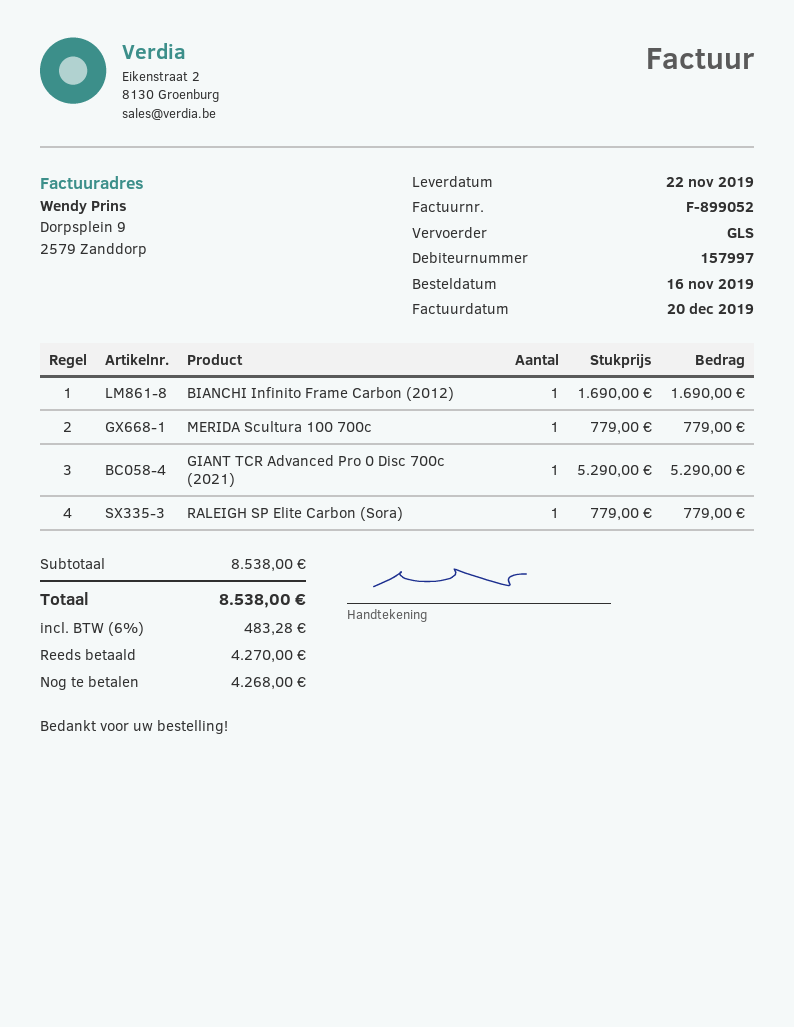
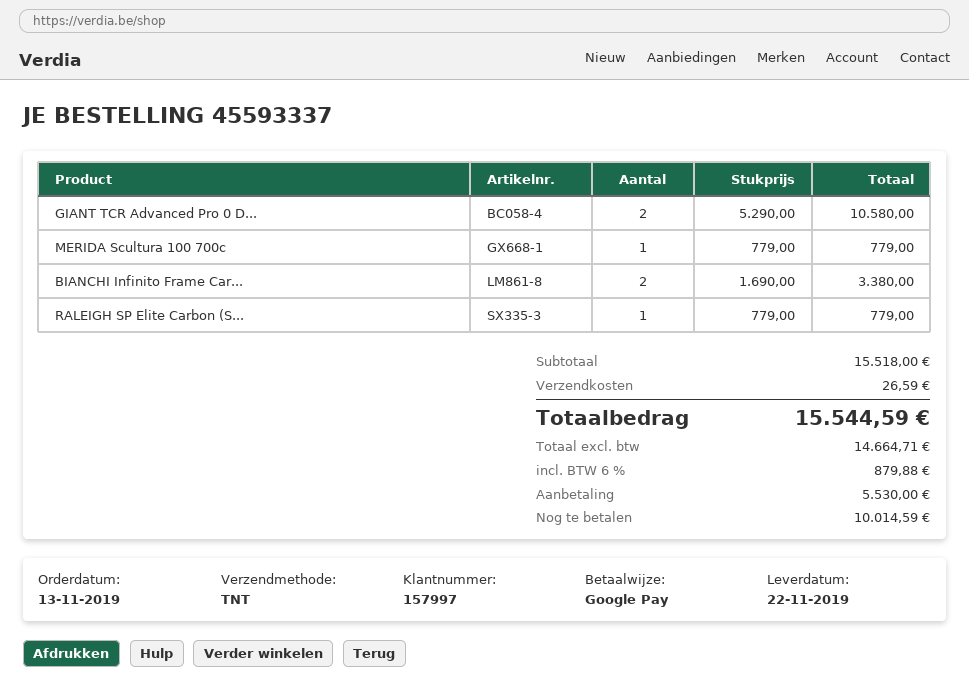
order date: 2019-11-16 -> 2019-11-13
shipping method: GLS -> TNT
BIANCHI Infinito Frame Carbon (2012): 1 x 1690.00 = 1690.00 -> 2 x 1690.00 = 3380.00
GIANT TCR Advanced Pro 0 Disc 700c (2021): 1 x 5290.00 = 5290.00 -> 2 x 5290.00 = 10580.00
subtotal: 8538.00 -> 15518.00
shipping: none -> 26.59
tax: 6% = 483.28 -> 6% = 879.88
total: 8538.00 -> 15544.59
deposit: 4270.00 -> 5530.00
balance: 4268.00 -> 10014.59

